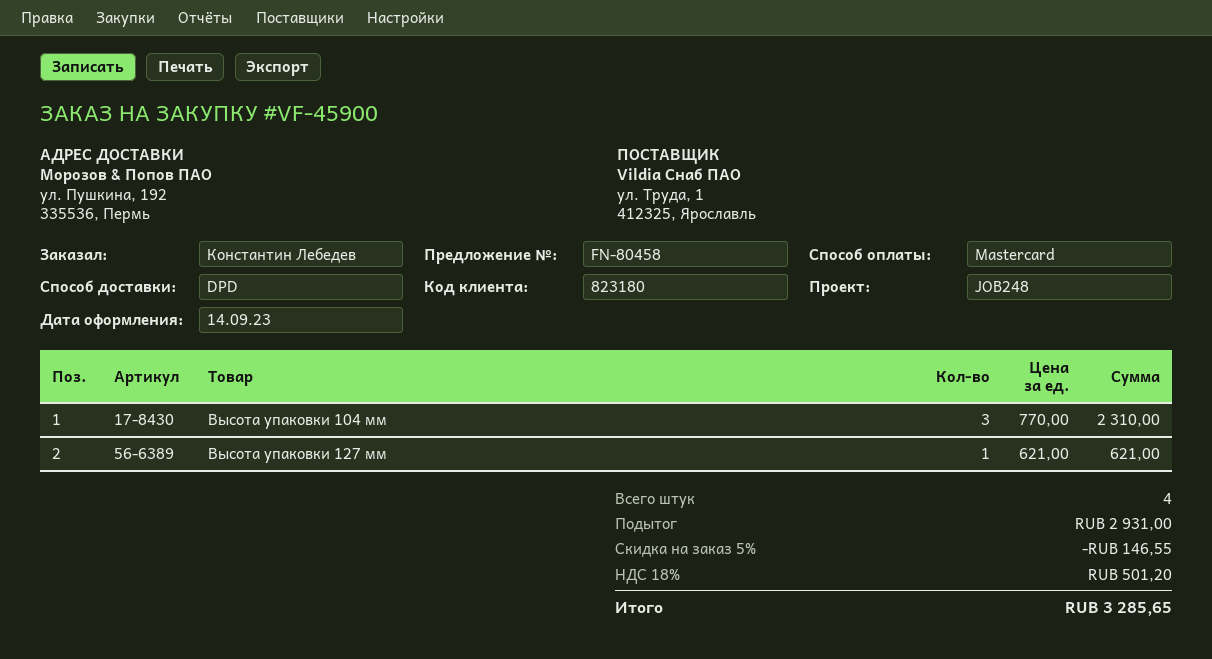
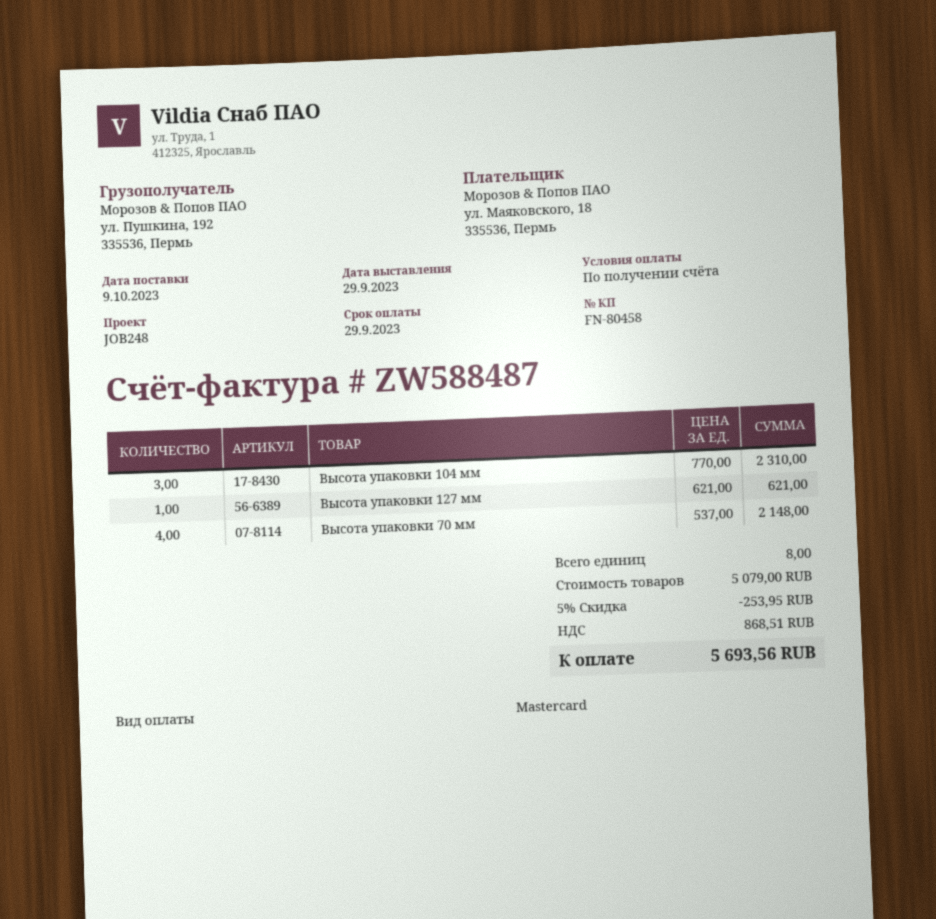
Высота упаковки 70 мм: none -> 4 x 537.00 = 2148.00
total quantity: 4 -> 8
subtotal: 2931.00 -> 5079.00
discount: 5% = 146.55 -> 5% = 253.95
tax: 501.20 -> 868.51
total: 3285.65 -> 5693.56

